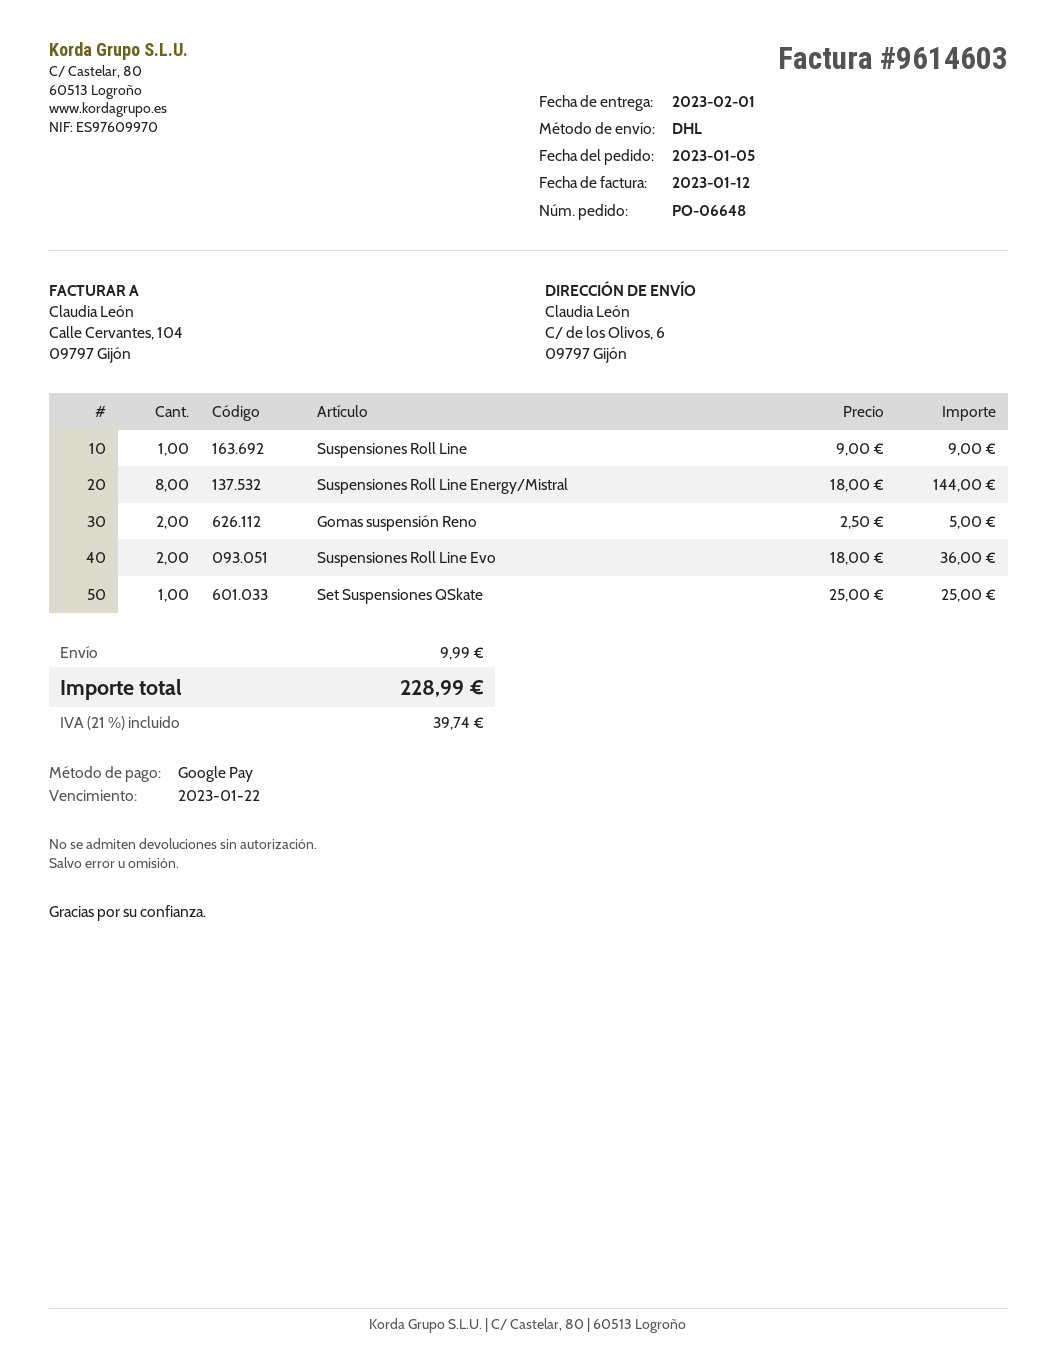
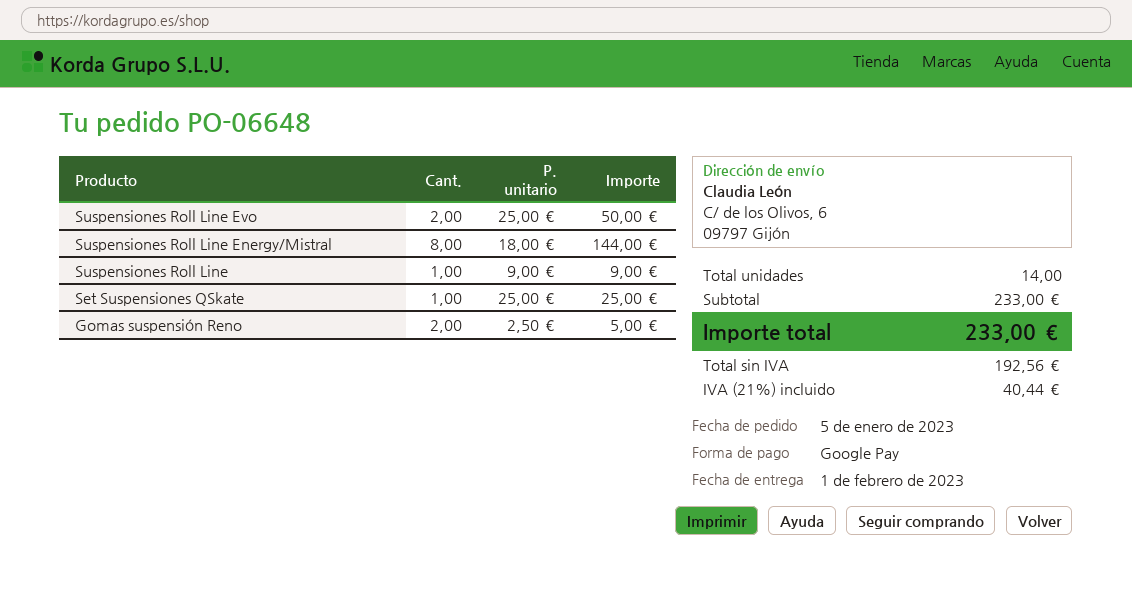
Suspensiones Roll Line Evo: 2 x 18.00 = 36.00 -> 2 x 25.00 = 50.00
shipping: 9.99 -> none
tax: 21% = 39.74 -> 21% = 40.44
total: 228.99 -> 233.00

